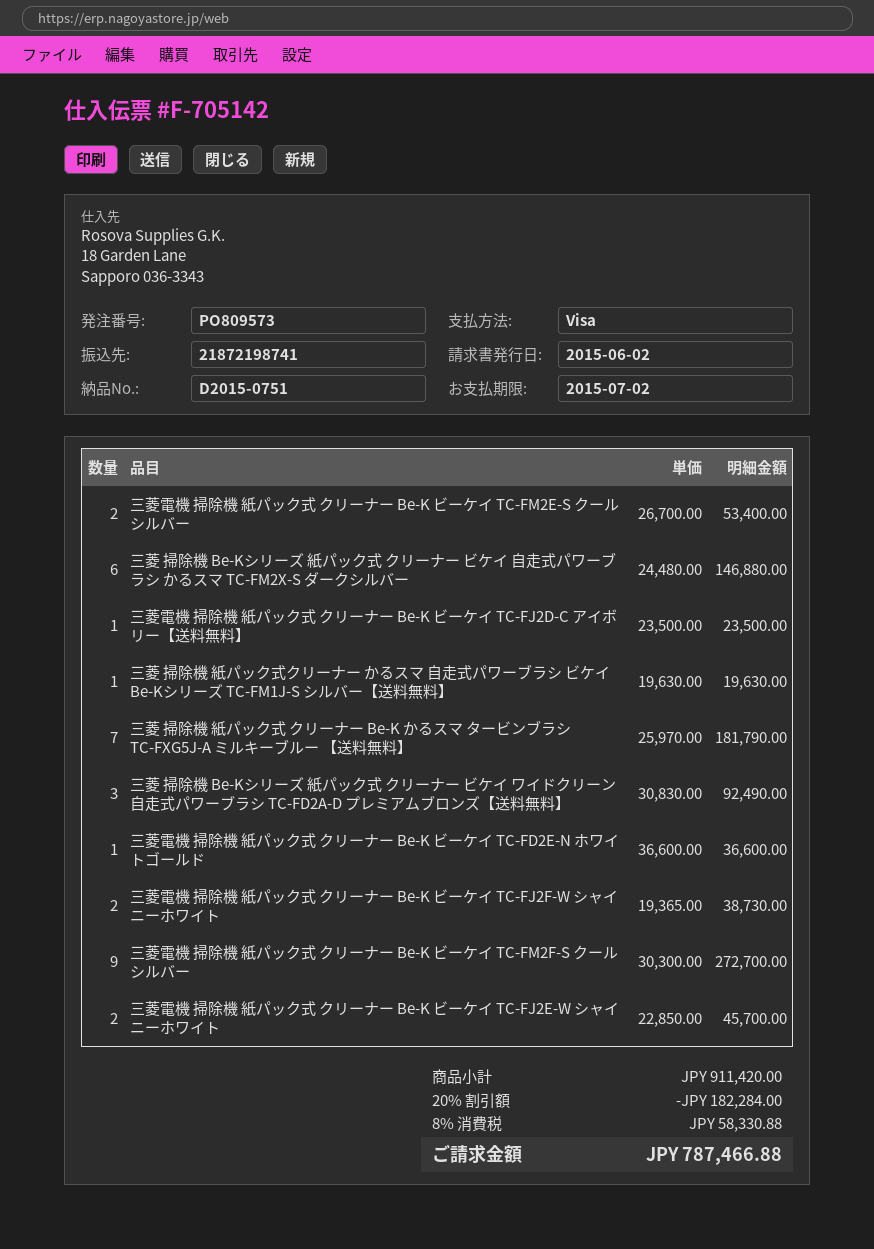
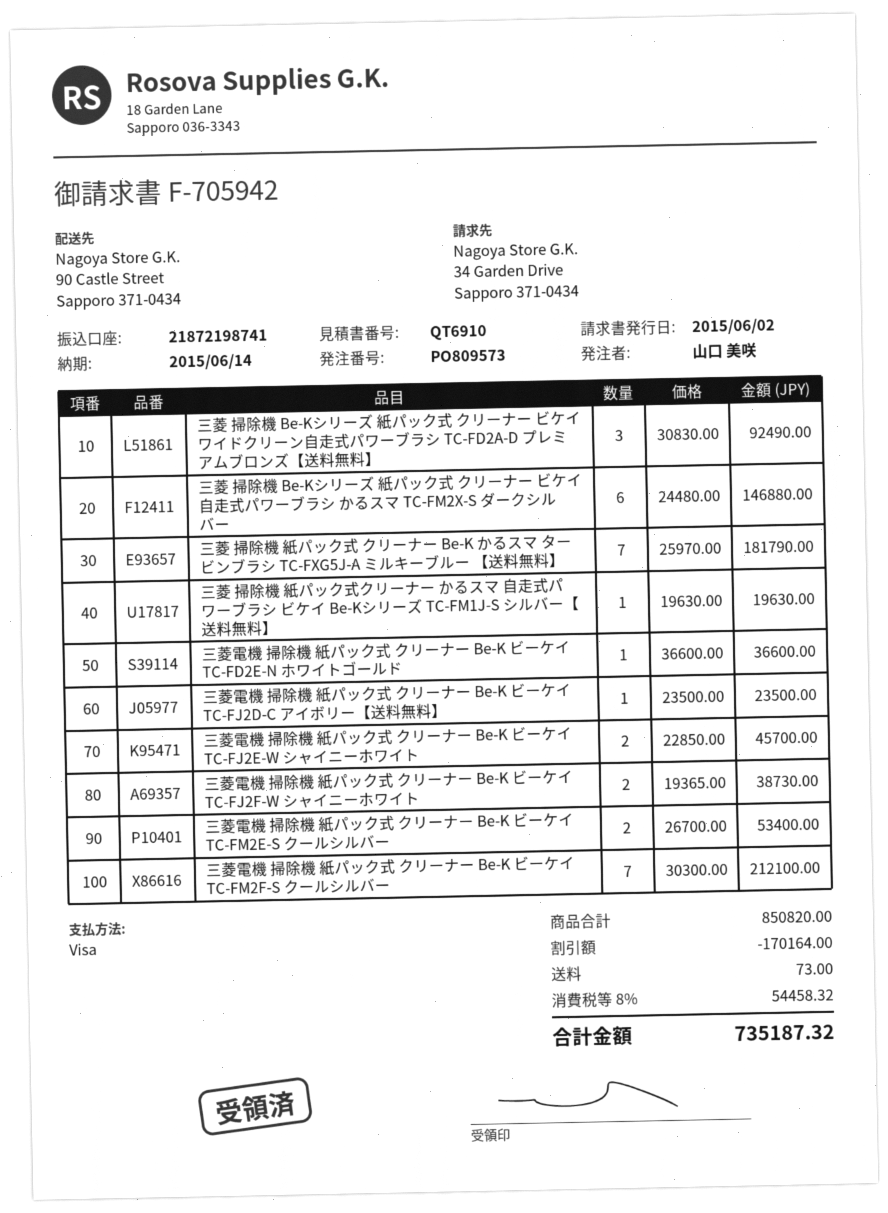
invoice number: F-705142 -> F-705942
三菱電機 掃除機 紙パック式 クリーナー Be-K ビーケイ TC-FM2F-S クールシルバー: 9 x 30300.00 = 272700.00 -> 7 x 30300.00 = 212100.00
subtotal: 911420.00 -> 850820.00
discount: 182284.00 -> 170164.00
shipping: none -> 73.00
tax: 8% = 58330.88 -> 8% = 54458.32
total: 787466.88 -> 735187.32

